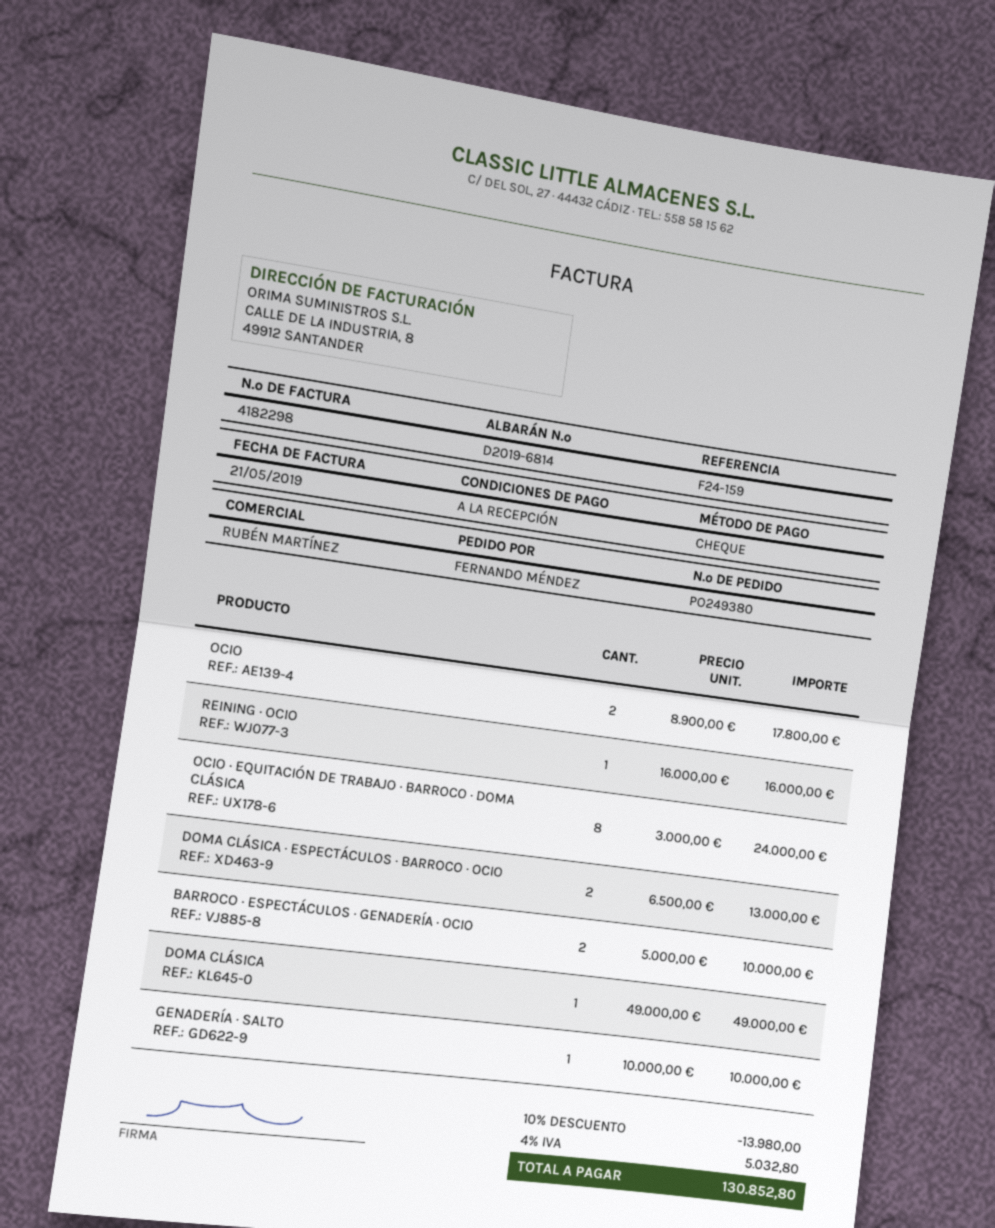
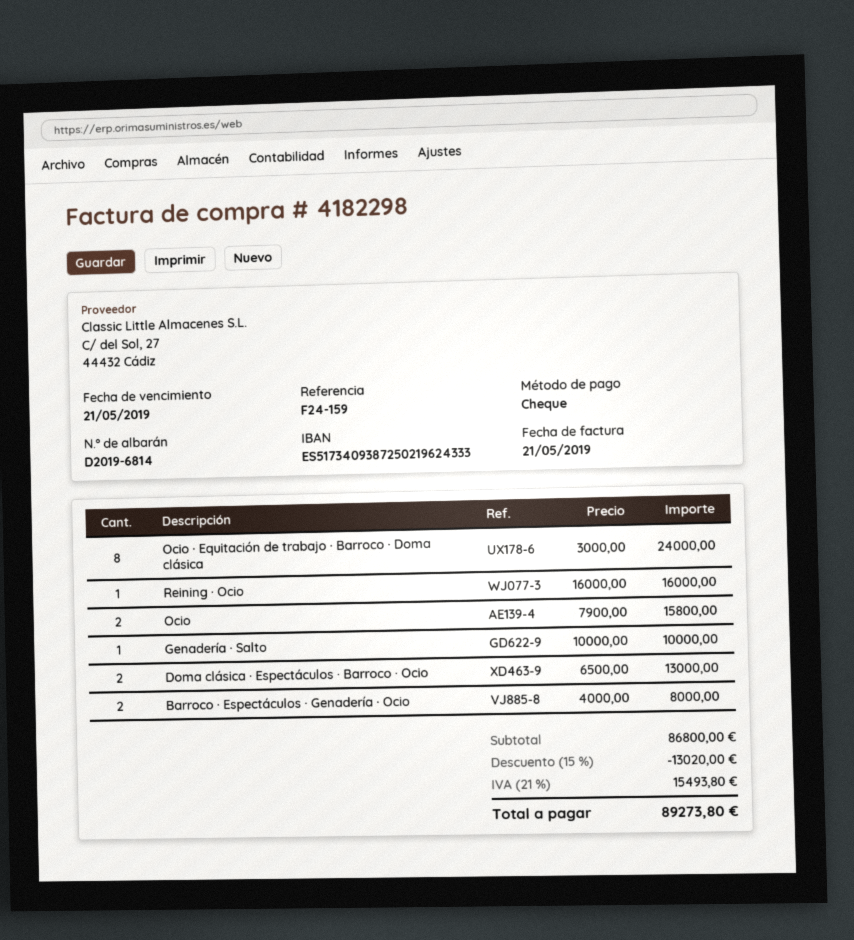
OCIO: 2 x 8900.00 = 17800.00 -> 2 x 7900.00 = 15800.00
BARROCO · ESPECTÁCULOS · GENADERÍA · OCIO: 2 x 5000.00 = 10000.00 -> 2 x 4000.00 = 8000.00
DOMA CLÁSICA: 1 x 49000.00 = 49000.00 -> none
discount: 10% = 13980.00 -> 15% = 13020.00
tax: 4% = 5032.80 -> 21% = 15493.80
total: 130852.80 -> 89273.80

